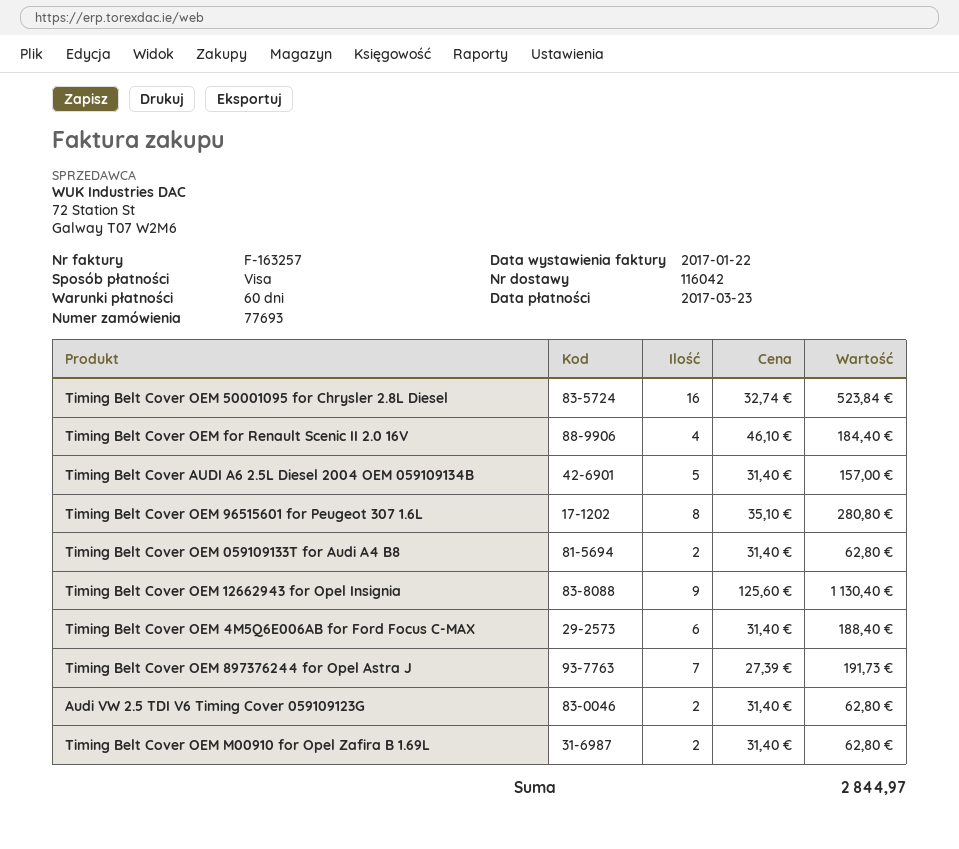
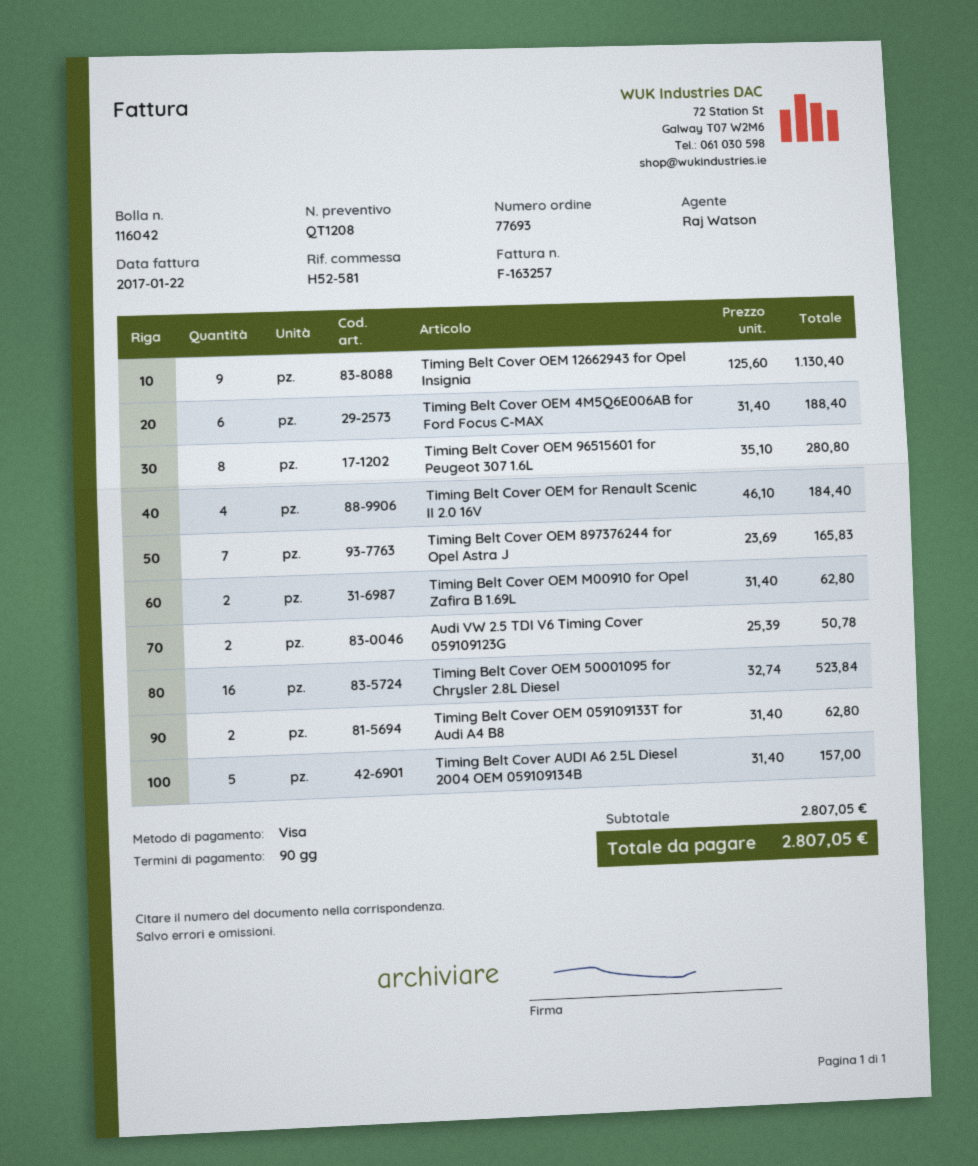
payment terms: 60 days -> 90 days
Timing Belt Cover OEM 897376244 for Opel Astra J: 7 x 27.39 = 191.73 -> 7 x 23.69 = 165.83
Audi VW 2.5 TDI V6 Timing Cover 059109123G: 2 x 31.40 = 62.80 -> 2 x 25.39 = 50.78
total: 2844.97 -> 2807.05

